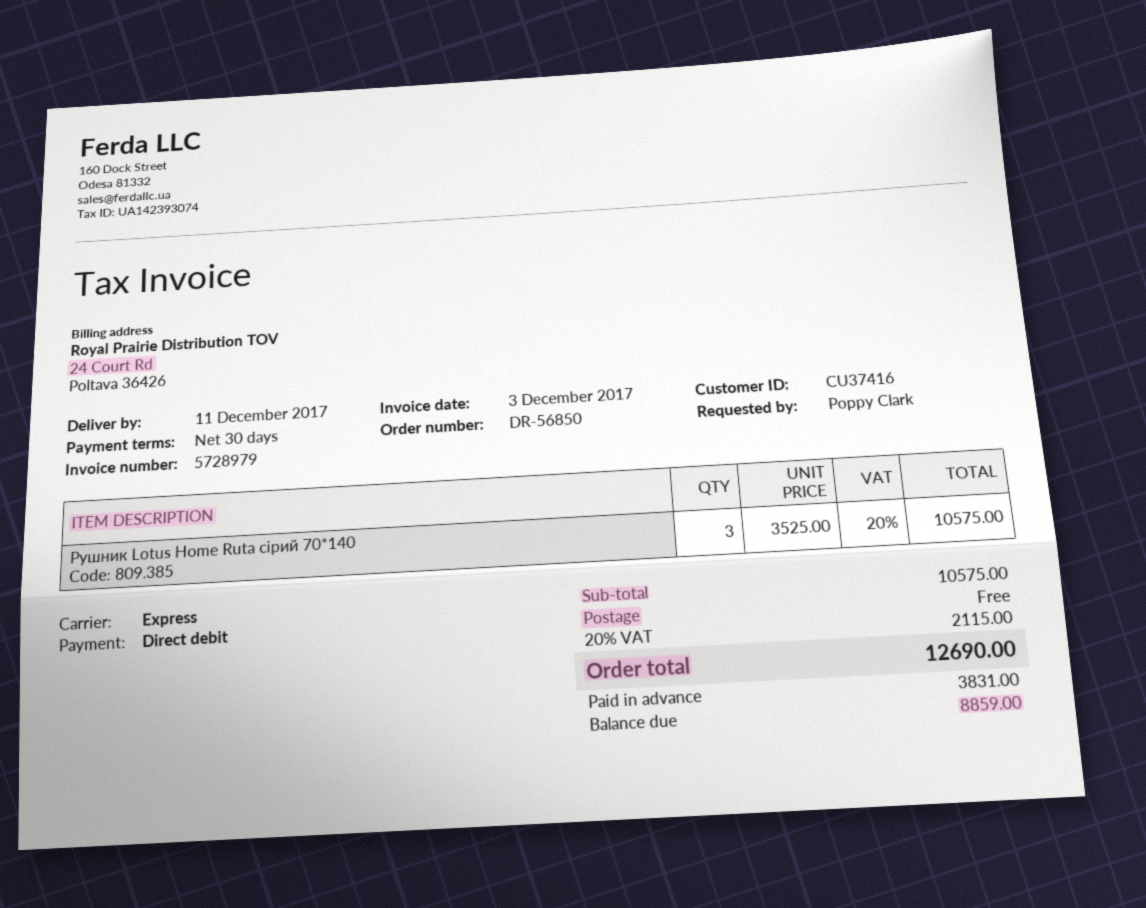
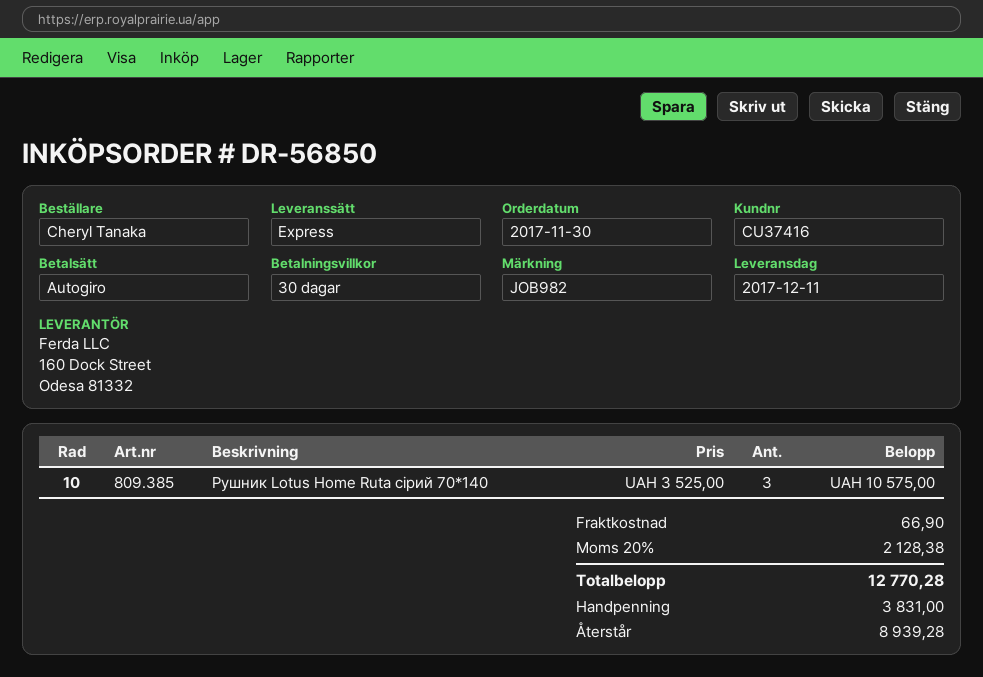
ordered by: Poppy Clark -> Cheryl Tanaka
shipping: 0.00 -> 66.90
tax: 20% = 2115.00 -> 20% = 2128.38
total: 12690.00 -> 12770.28
balance: 8859.00 -> 8939.28

